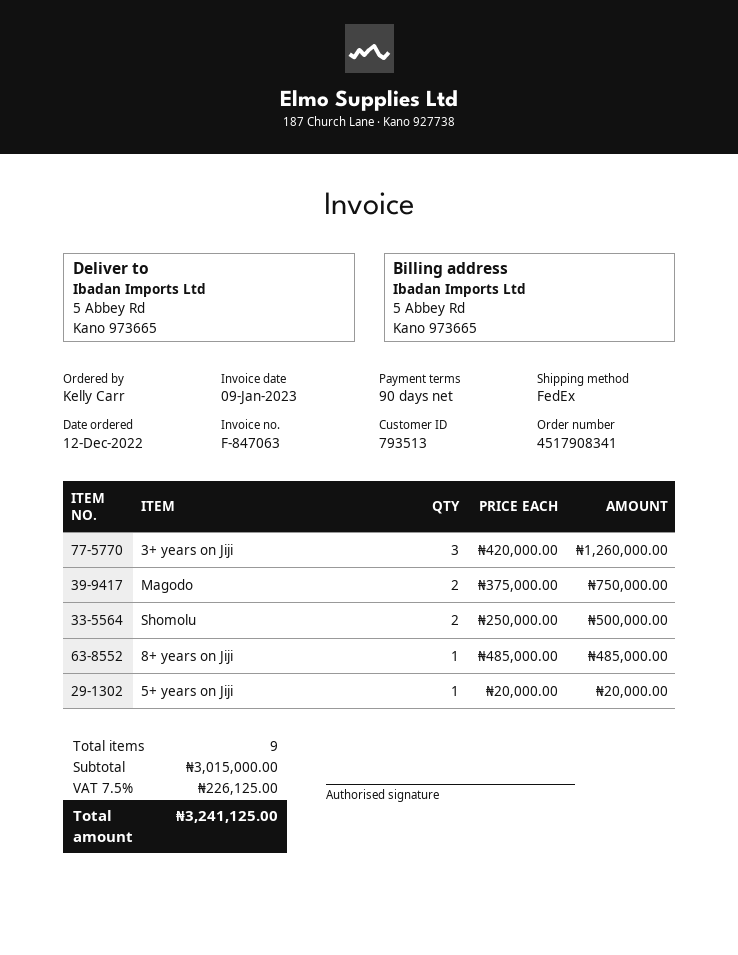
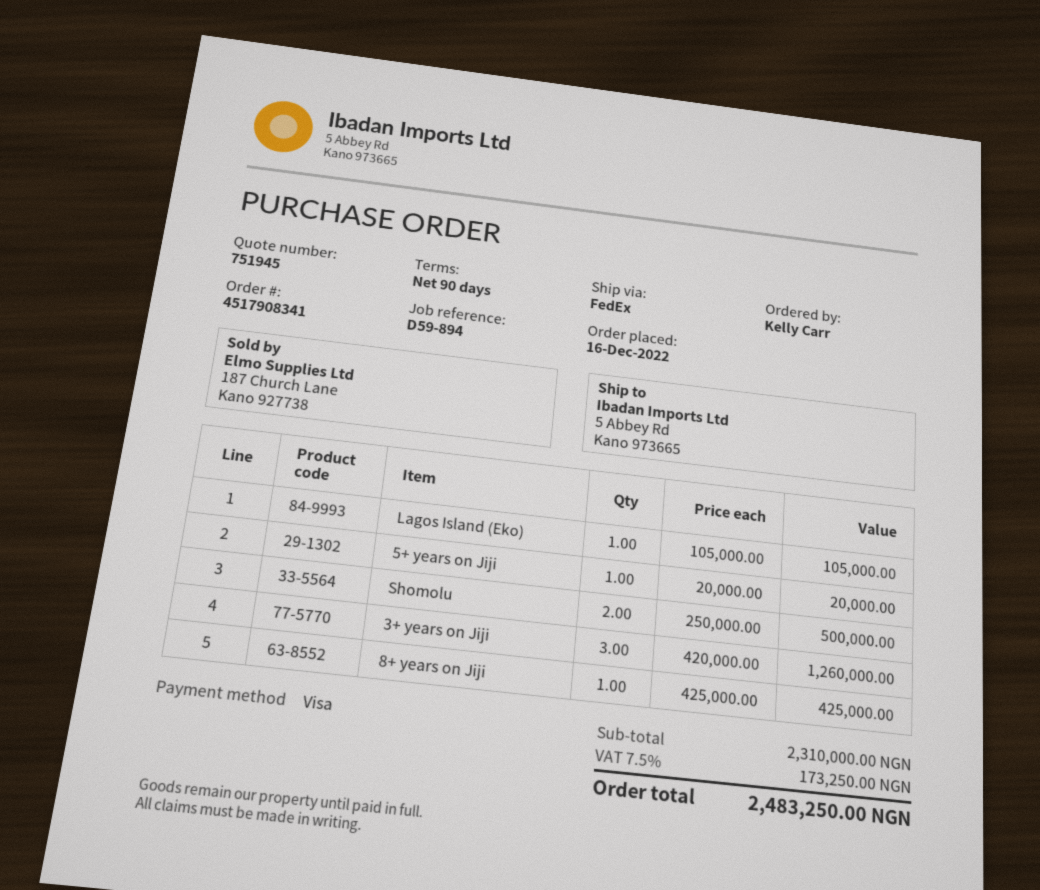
order date: 2022-12-12 -> 2022-12-16
Magodo: 2 x 375000.00 = 750000.00 -> none
8+ years on Jiji: 1 x 485000.00 = 485000.00 -> 1 x 425000.00 = 425000.00
Lagos Island (Eko): none -> 1 x 105000.00 = 105000.00
subtotal: 3015000.00 -> 2310000.00
tax: 7.5% = 226125.00 -> 7.5% = 173250.00
total: 3241125.00 -> 2483250.00

